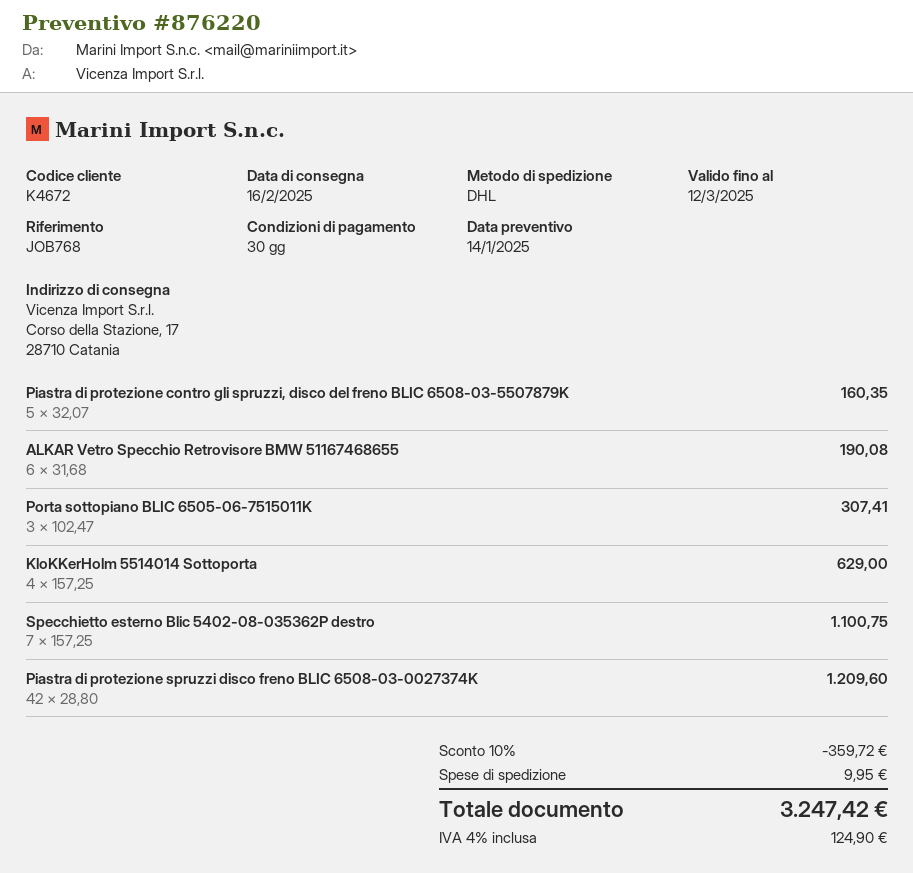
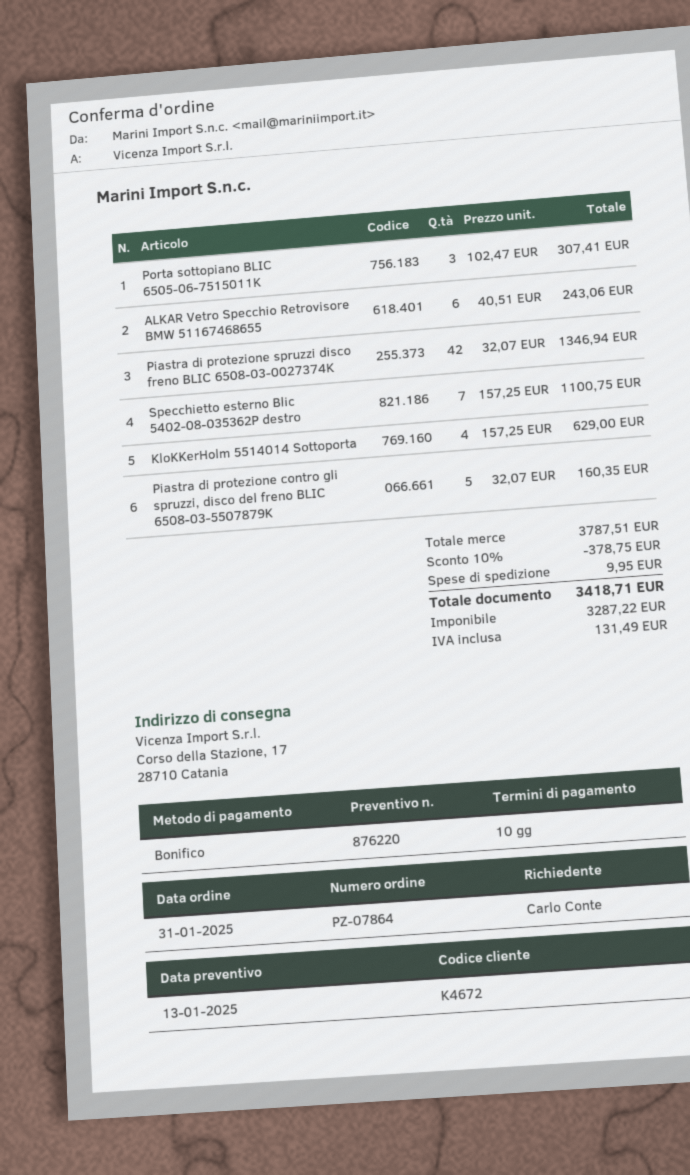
quote date: 2025-01-14 -> 2025-01-13
payment terms: 30 days -> 10 days
ALKAR Vetro Specchio Retrovisore BMW 51167468655: 6 x 31.68 = 190.08 -> 6 x 40.51 = 243.06
Piastra di protezione spruzzi disco freno BLIC 6508-03-0027374K: 42 x 28.80 = 1209.60 -> 42 x 32.07 = 1346.94
discount: 10% = 359.72 -> 10% = 378.75
tax: 124.90 -> 131.49
total: 3247.42 -> 3418.71

